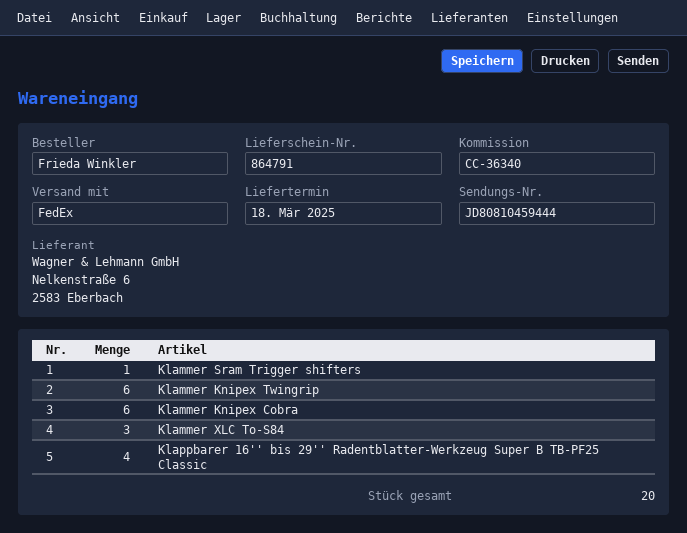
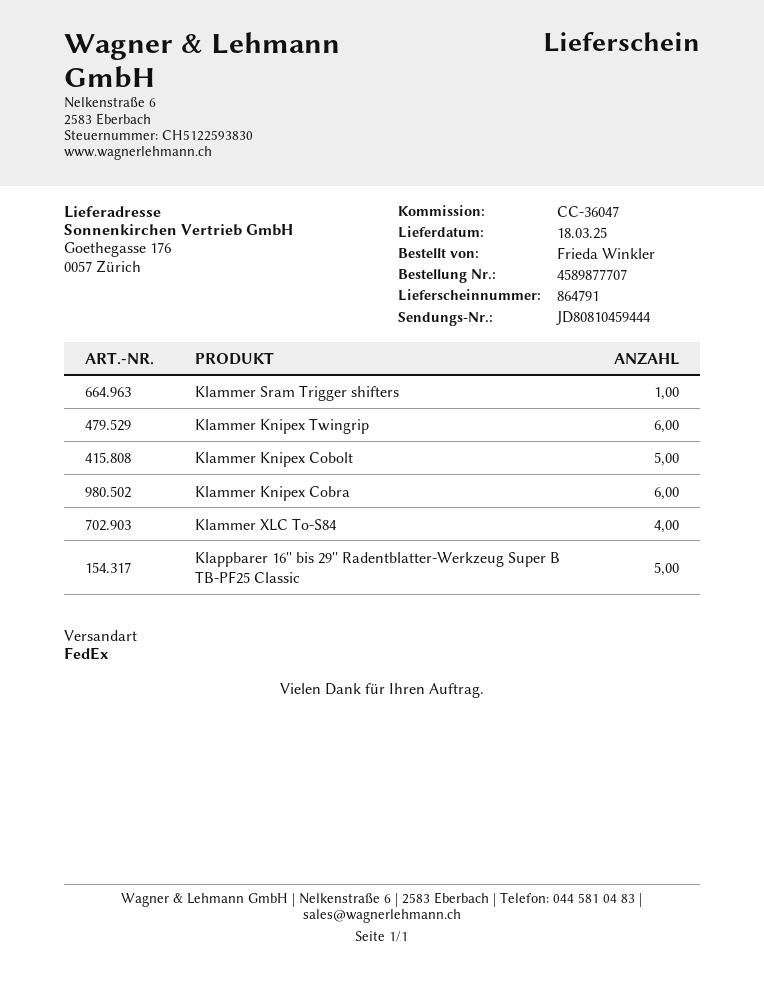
reference: CC-36340 -> CC-36047
Klammer XLC To-S84: 3 -> 4
Klappbarer 16'' bis 29'' Radentblatter-Werkzeug Super B TB-PF25 Classic: 4 -> 5
Klammer Knipex Cobolt: none -> 5

